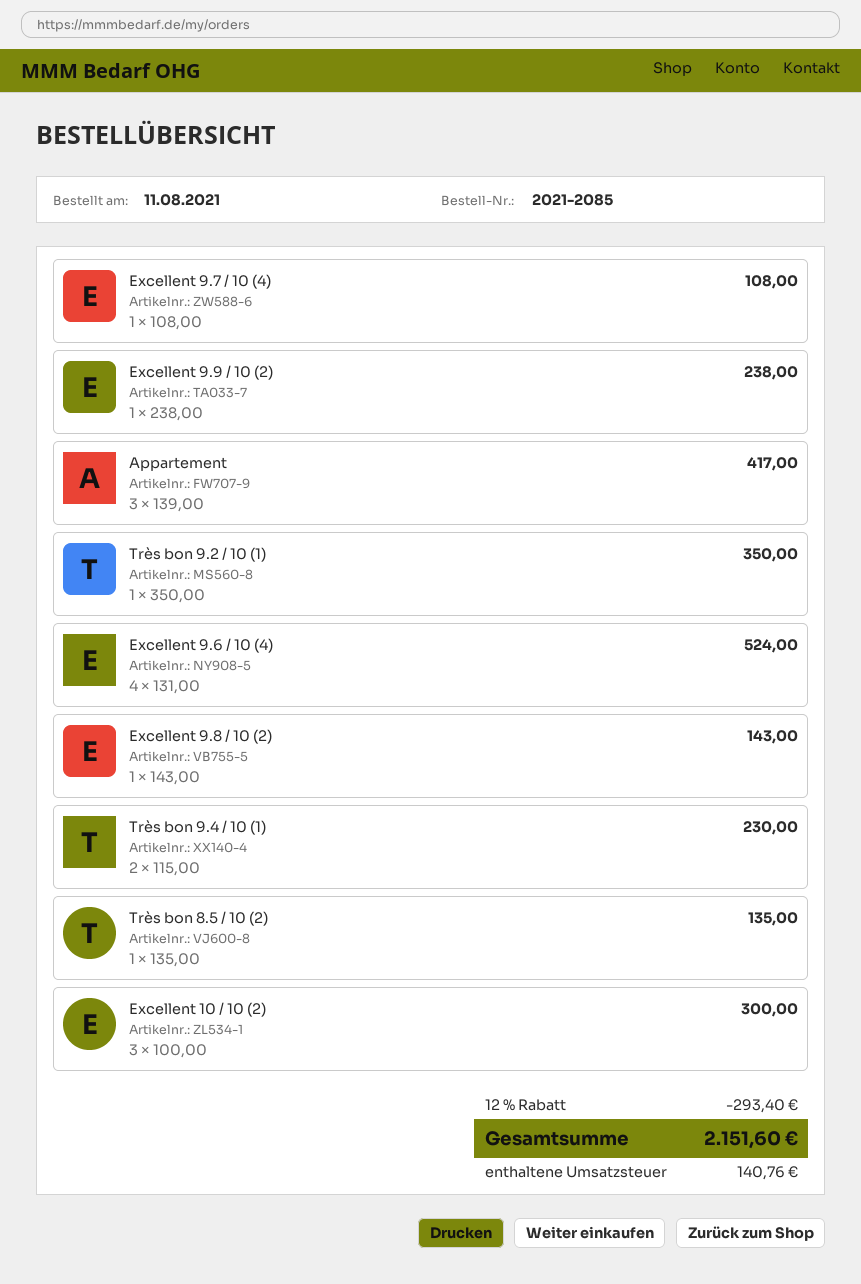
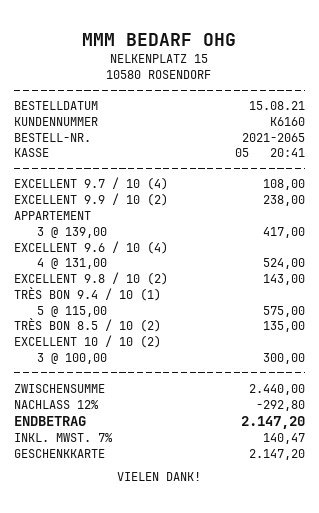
order number: 2021-2085 -> 2021-2065
order date: 2021-08-11 -> 2021-08-15
Très bon 9.2 / 10 (1): 1 x 350.00 = 350.00 -> none
Très bon 9.4 / 10 (1): 2 x 115.00 = 230.00 -> 5 x 115.00 = 575.00
discount: 12% = 293.40 -> 12% = 292.80
tax: 140.76 -> 140.47
total: 2151.60 -> 2147.20

